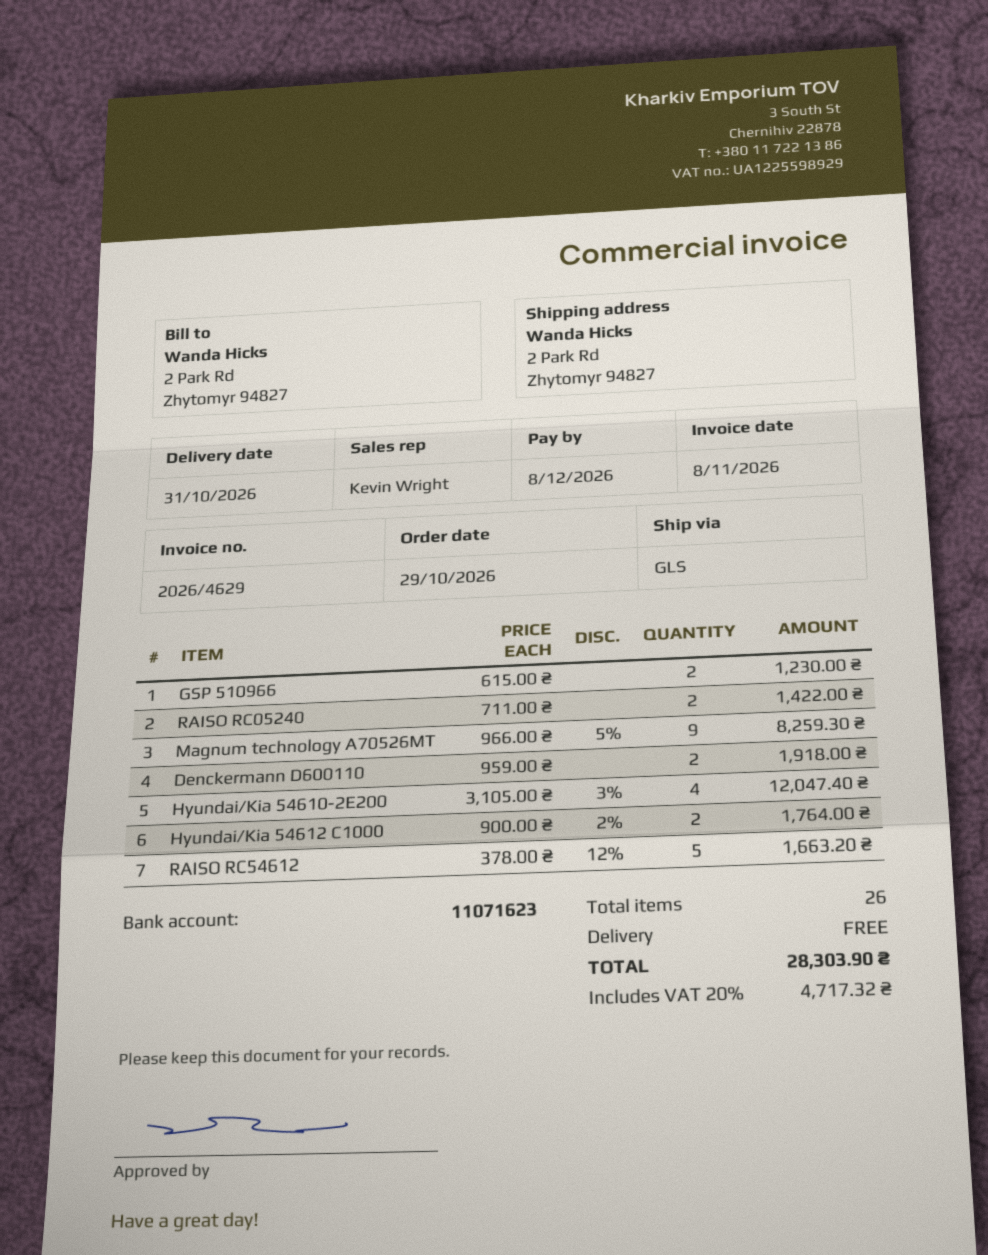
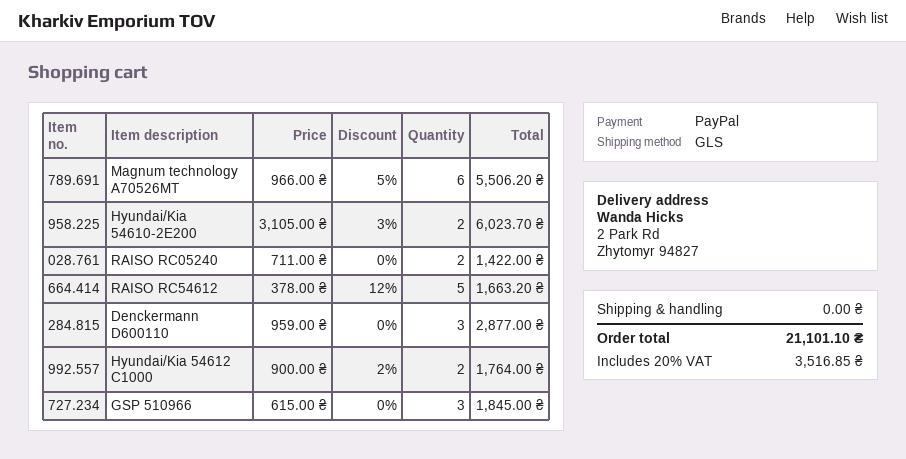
GSP 510966: 2 x 615.00 = 1230.00 -> 3 x 615.00 = 1845.00
Magnum technology A70526MT: 9 x 966.00 - 5% = 8259.30 -> 6 x 966.00 - 5% = 5506.20
Denckermann D600110: 2 x 959.00 = 1918.00 -> 3 x 959.00 = 2877.00
Hyundai/Kia 54610-2E200: 4 x 3105.00 - 3% = 12047.40 -> 2 x 3105.00 - 3% = 6023.70
tax: 20% = 4717.32 -> 20% = 3516.85
total: 28303.90 -> 21101.10

